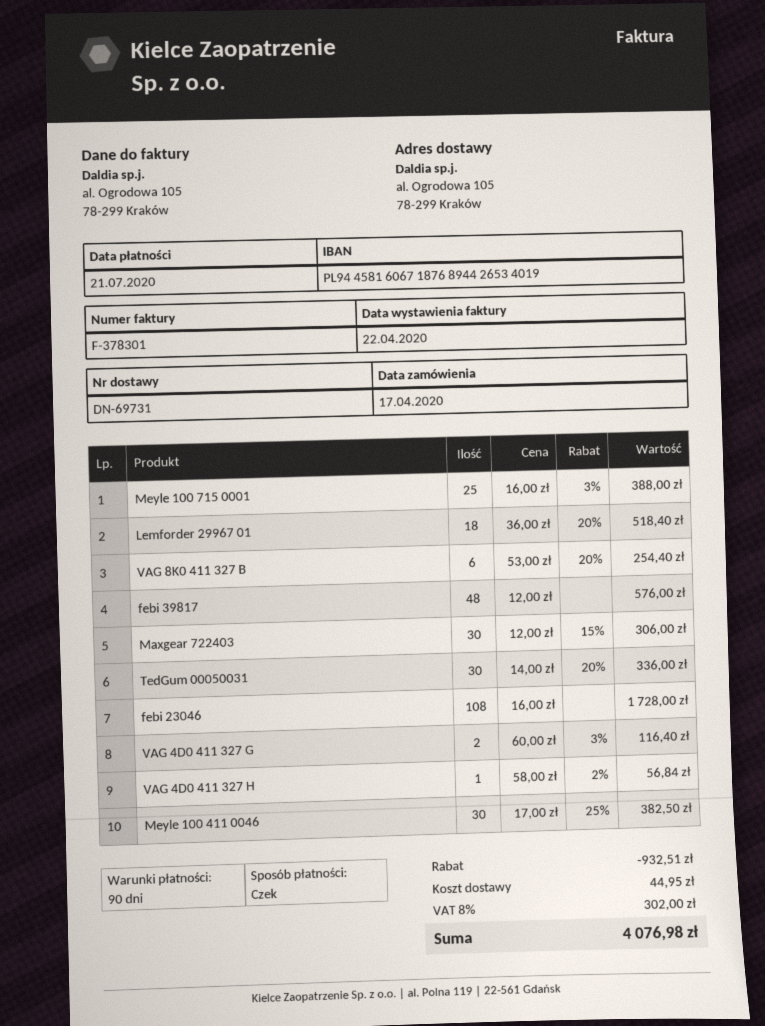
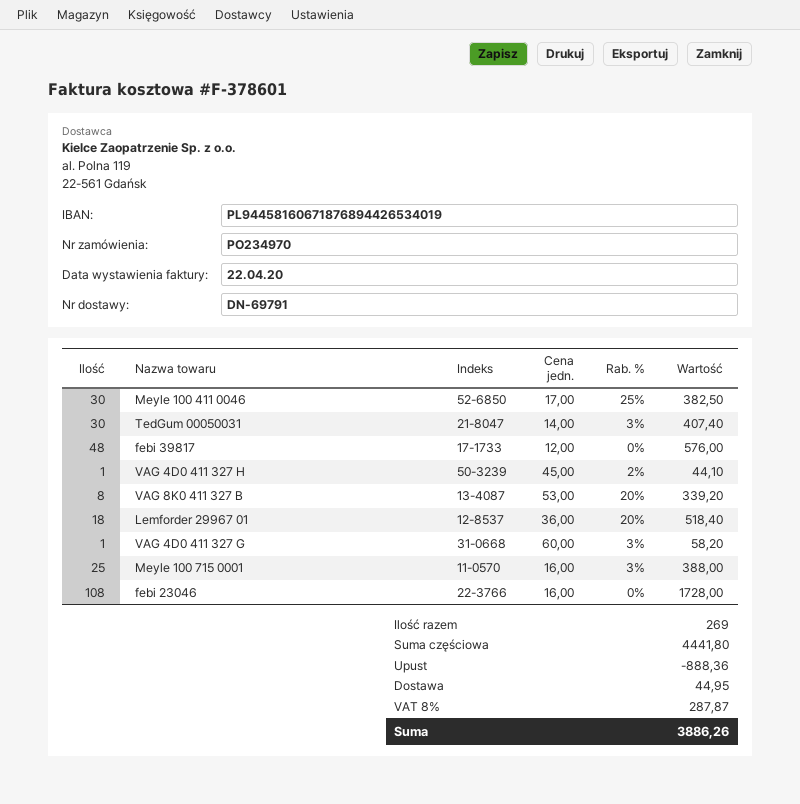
delivery note number: DN-69731 -> DN-69791
invoice number: F-378301 -> F-378601
VAG 8K0 411 327 B: 6 x 53.00 - 20% = 254.40 -> 8 x 53.00 - 20% = 339.20
Maxgear 722403: 30 x 12.00 - 15% = 306.00 -> none
TedGum 00050031: 30 x 14.00 - 20% = 336.00 -> 30 x 14.00 - 3% = 407.40
VAG 4D0 411 327 G: 2 x 60.00 - 3% = 116.40 -> 1 x 60.00 - 3% = 58.20
VAG 4D0 411 327 H: 1 x 58.00 - 2% = 56.84 -> 1 x 45.00 - 2% = 44.10
discount: 932.51 -> 888.36
tax: 8% = 302.00 -> 8% = 287.87
total: 4076.98 -> 3886.26

